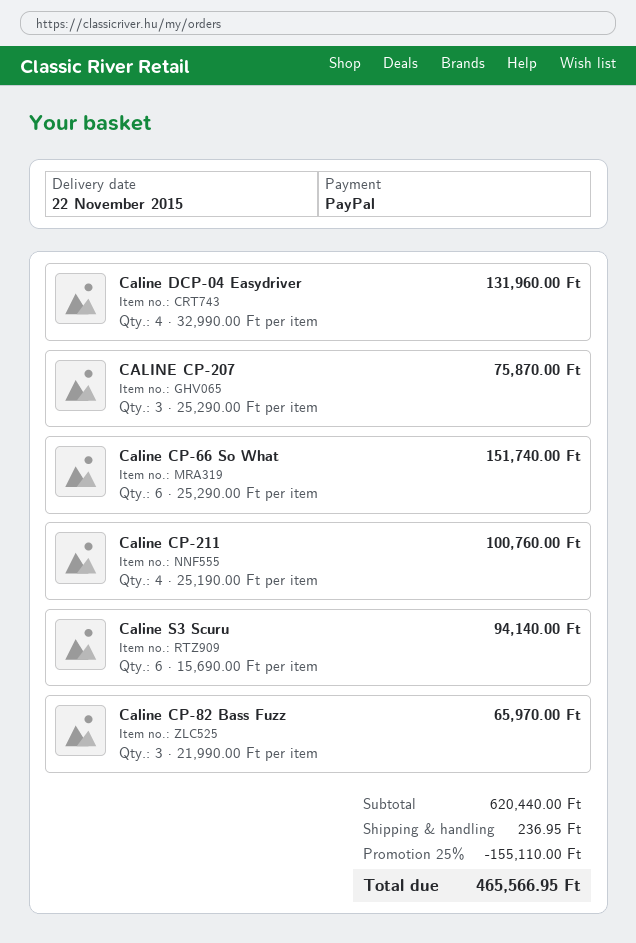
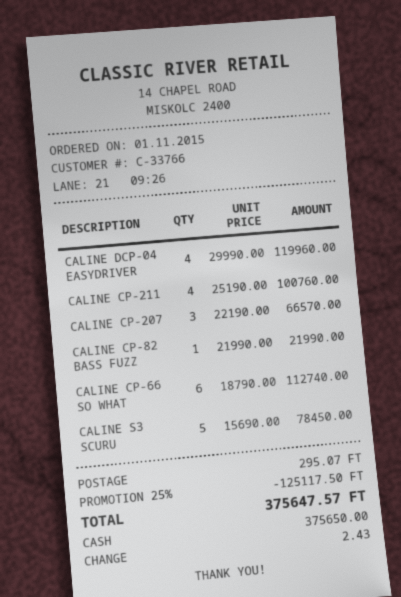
payment method: PayPal -> cash
Caline DCP-04 Easydriver: 4 x 32990.00 = 131960.00 -> 4 x 29990.00 = 119960.00
CALINE CP-207: 3 x 25290.00 = 75870.00 -> 3 x 22190.00 = 66570.00
Caline CP-66 So What: 6 x 25290.00 = 151740.00 -> 6 x 18790.00 = 112740.00
Caline S3 Scuru: 6 x 15690.00 = 94140.00 -> 5 x 15690.00 = 78450.00
Caline CP-82 Bass Fuzz: 3 x 21990.00 = 65970.00 -> 1 x 21990.00 = 21990.00
discount: 25% = 155110.00 -> 25% = 125117.50
shipping: 236.95 -> 295.07
total: 465566.95 -> 375647.57

